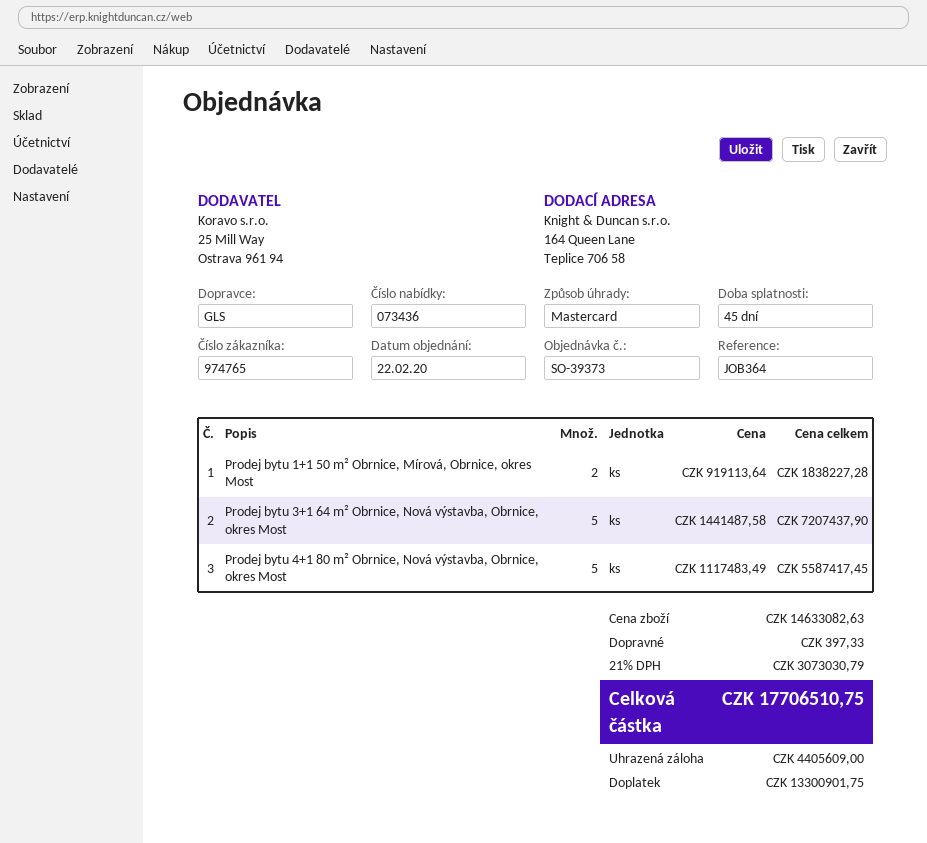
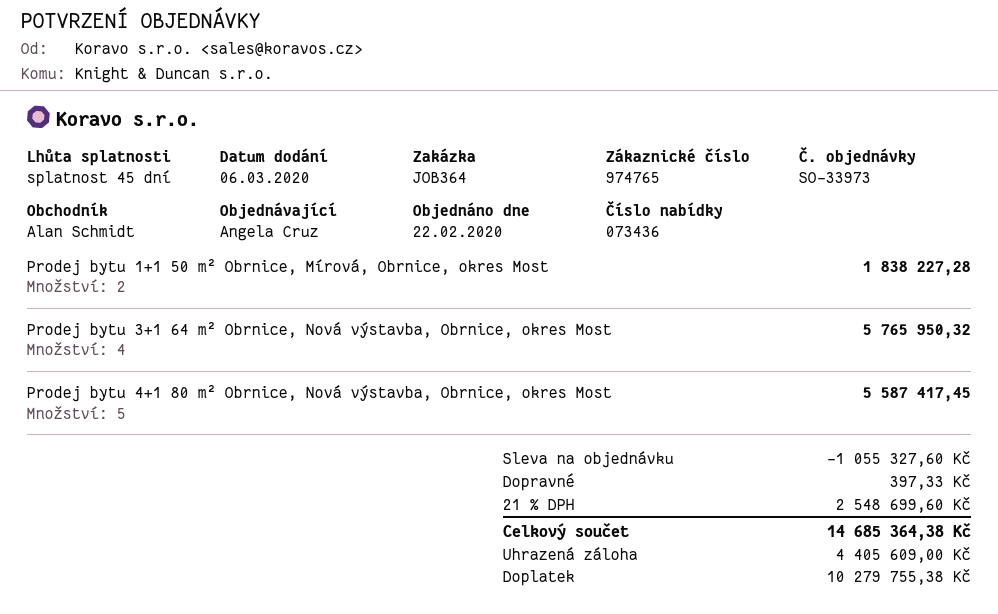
order number: SO-39373 -> SO-33973
Prodej bytu 3+1 64 m² Obrnice, Nová výstavba, Obrnice, okres Most: 5 for 7207437.90 -> 4 for 5765950.32
discount: none -> 1055327.60
tax: 21% = 3073030.79 -> 21% = 2548699.60
total: 17706510.75 -> 14685364.38
balance: 13300901.75 -> 10279755.38

